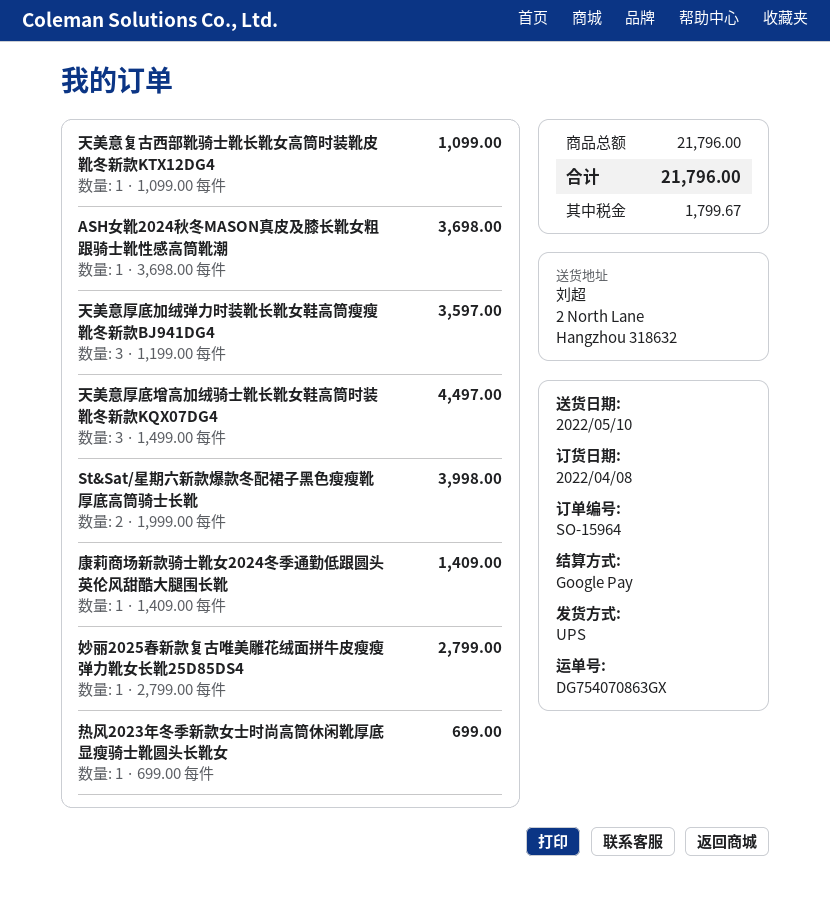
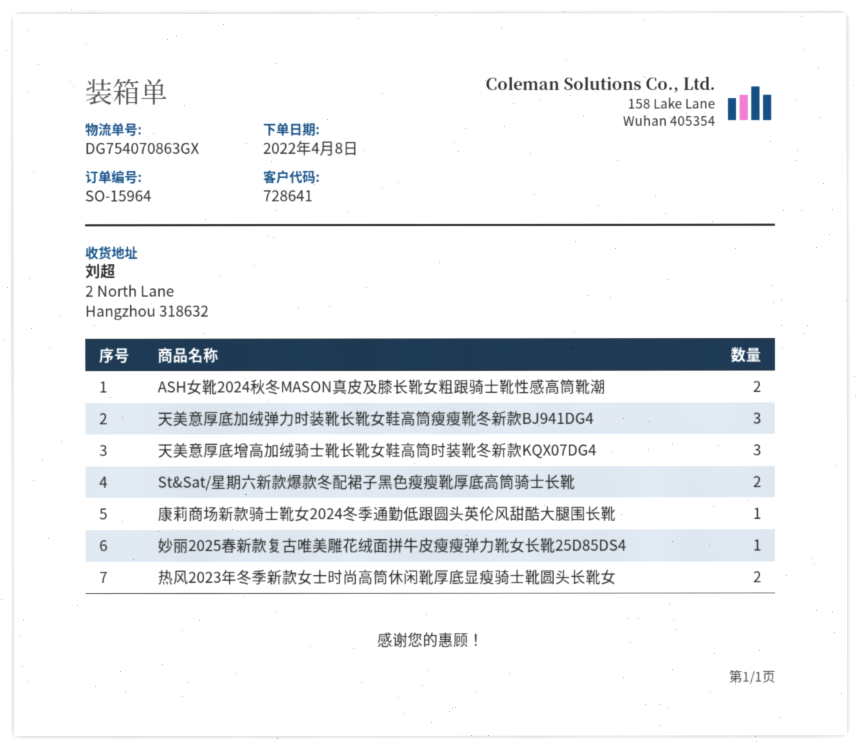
天美意复古西部靴骑士靴长靴女高筒时装靴皮靴冬新款KTX12DG4: 1 -> none
ASH女靴2024秋冬MASON真皮及膝长靴女粗跟骑士靴性感高筒靴潮: 1 -> 2
热风2023年冬季新款女士时尚高筒休闲靴厚底显瘦骑士靴圆头长靴女: 1 -> 2

